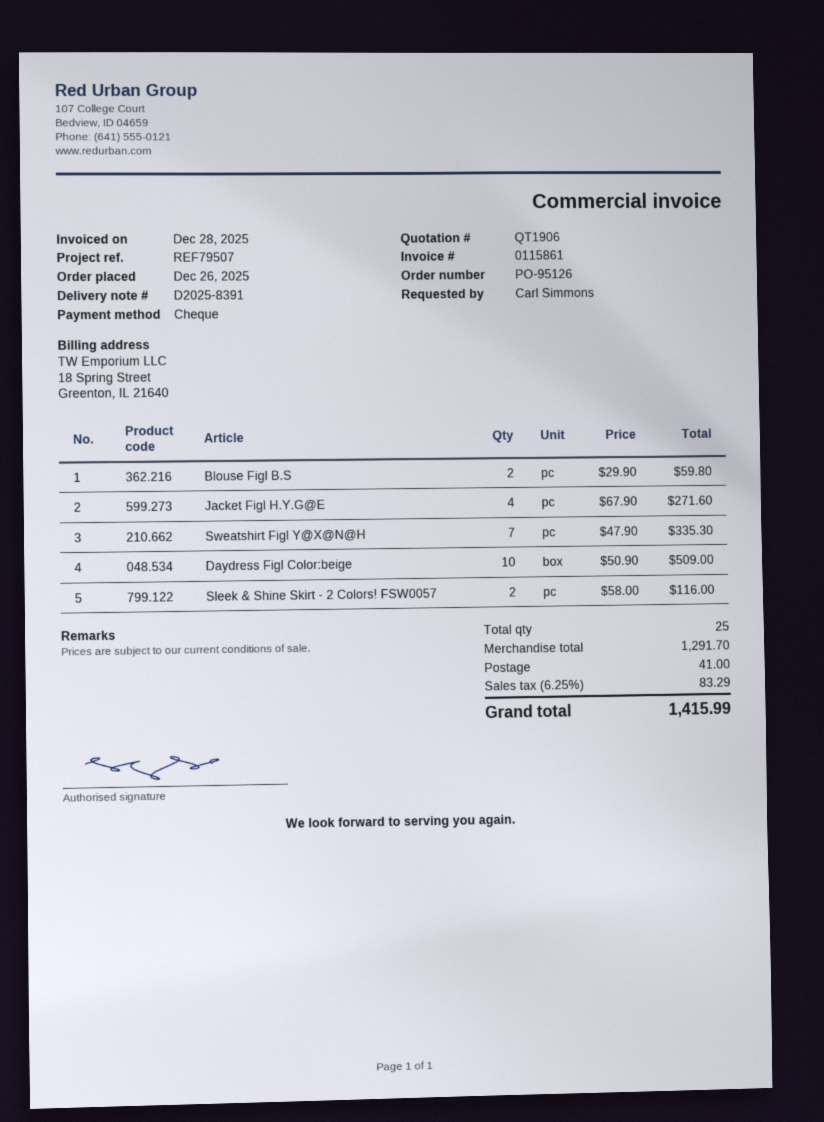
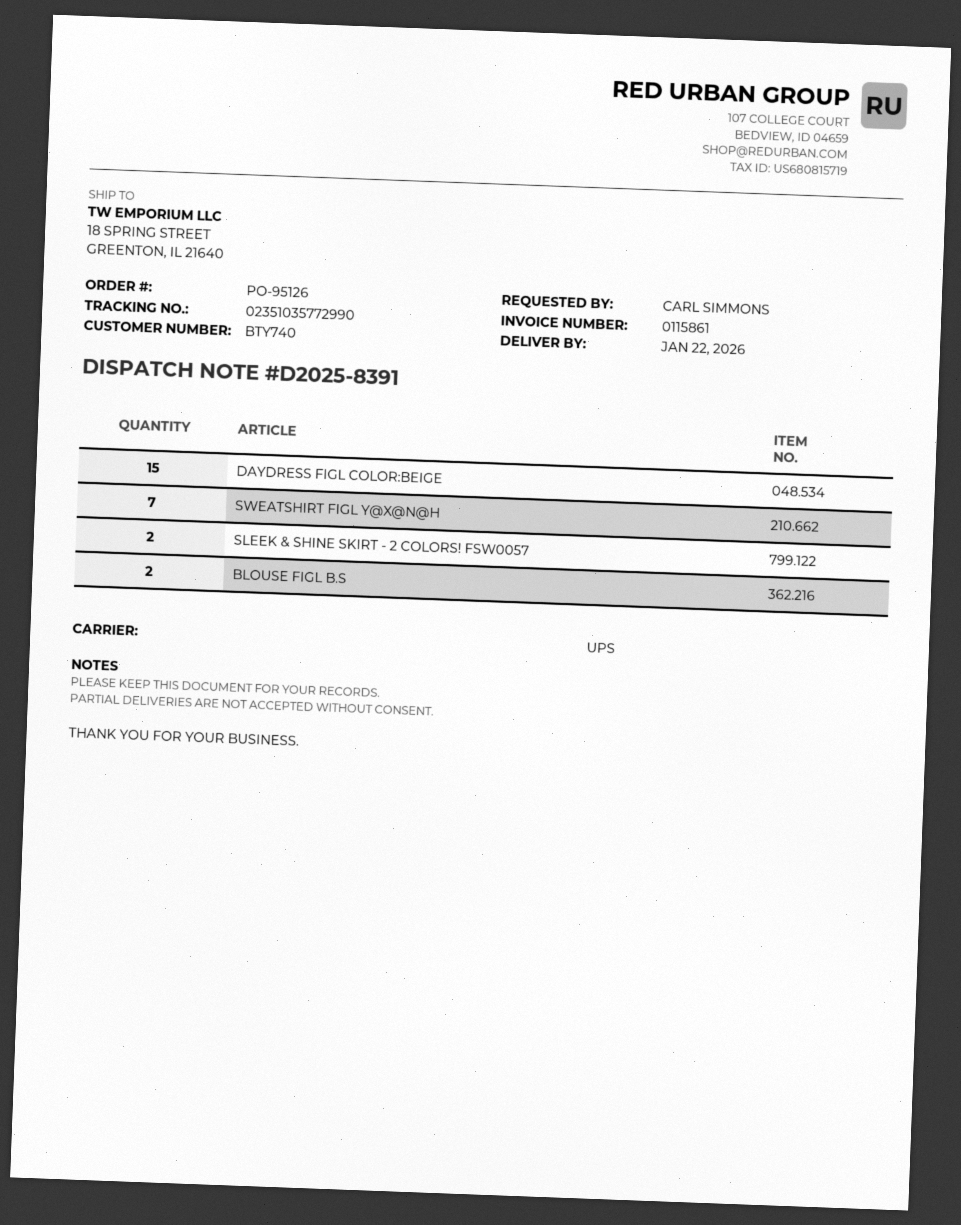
Jacket Figl H.Y.G@E: 4 -> none
Daydress Figl Color:beige: 10 -> 15

